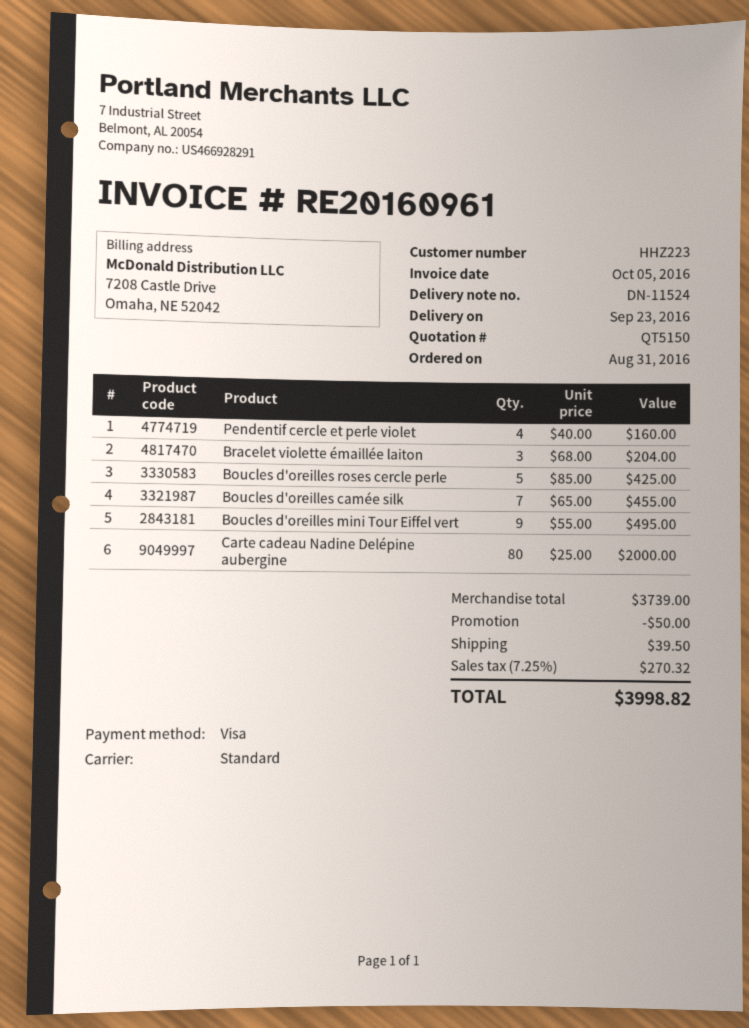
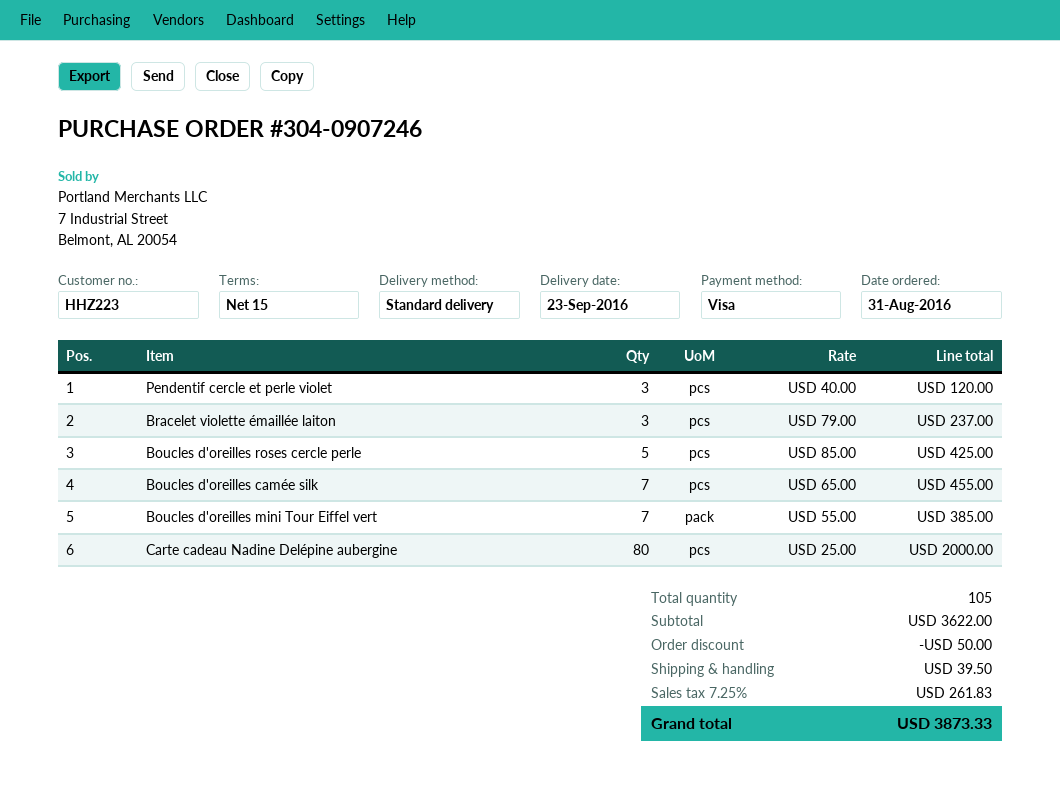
Pendentif cercle et perle violet: 4 x 40.00 = 160.00 -> 3 x 40.00 = 120.00
Bracelet violette émaillée laiton: 3 x 68.00 = 204.00 -> 3 x 79.00 = 237.00
Boucles d'oreilles mini Tour Eiffel vert: 9 x 55.00 = 495.00 -> 7 x 55.00 = 385.00
subtotal: 3739.00 -> 3622.00
tax: 7.25% = 270.32 -> 7.25% = 261.83
total: 3998.82 -> 3873.33

